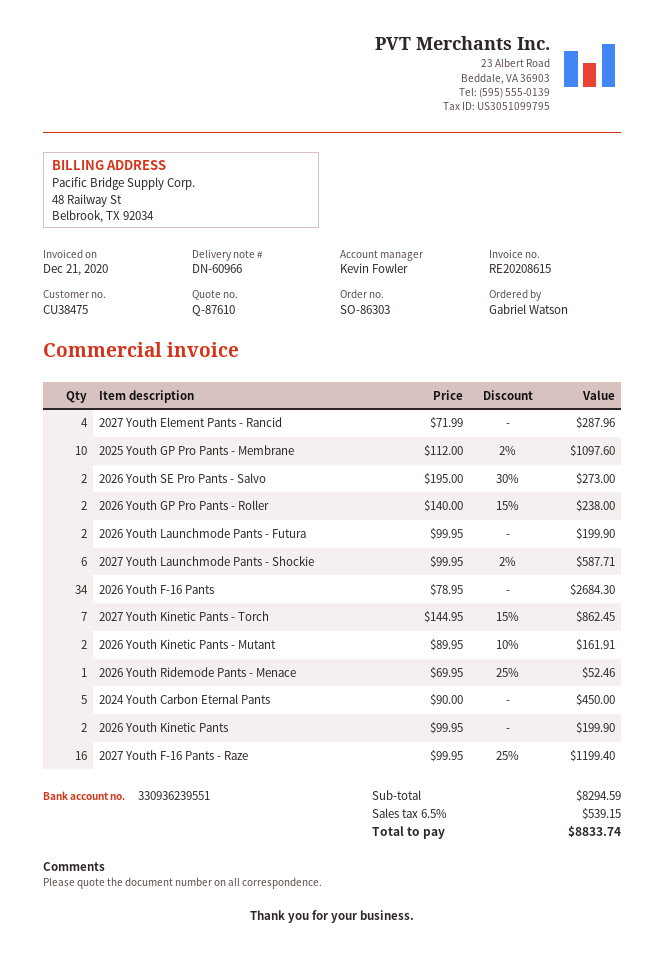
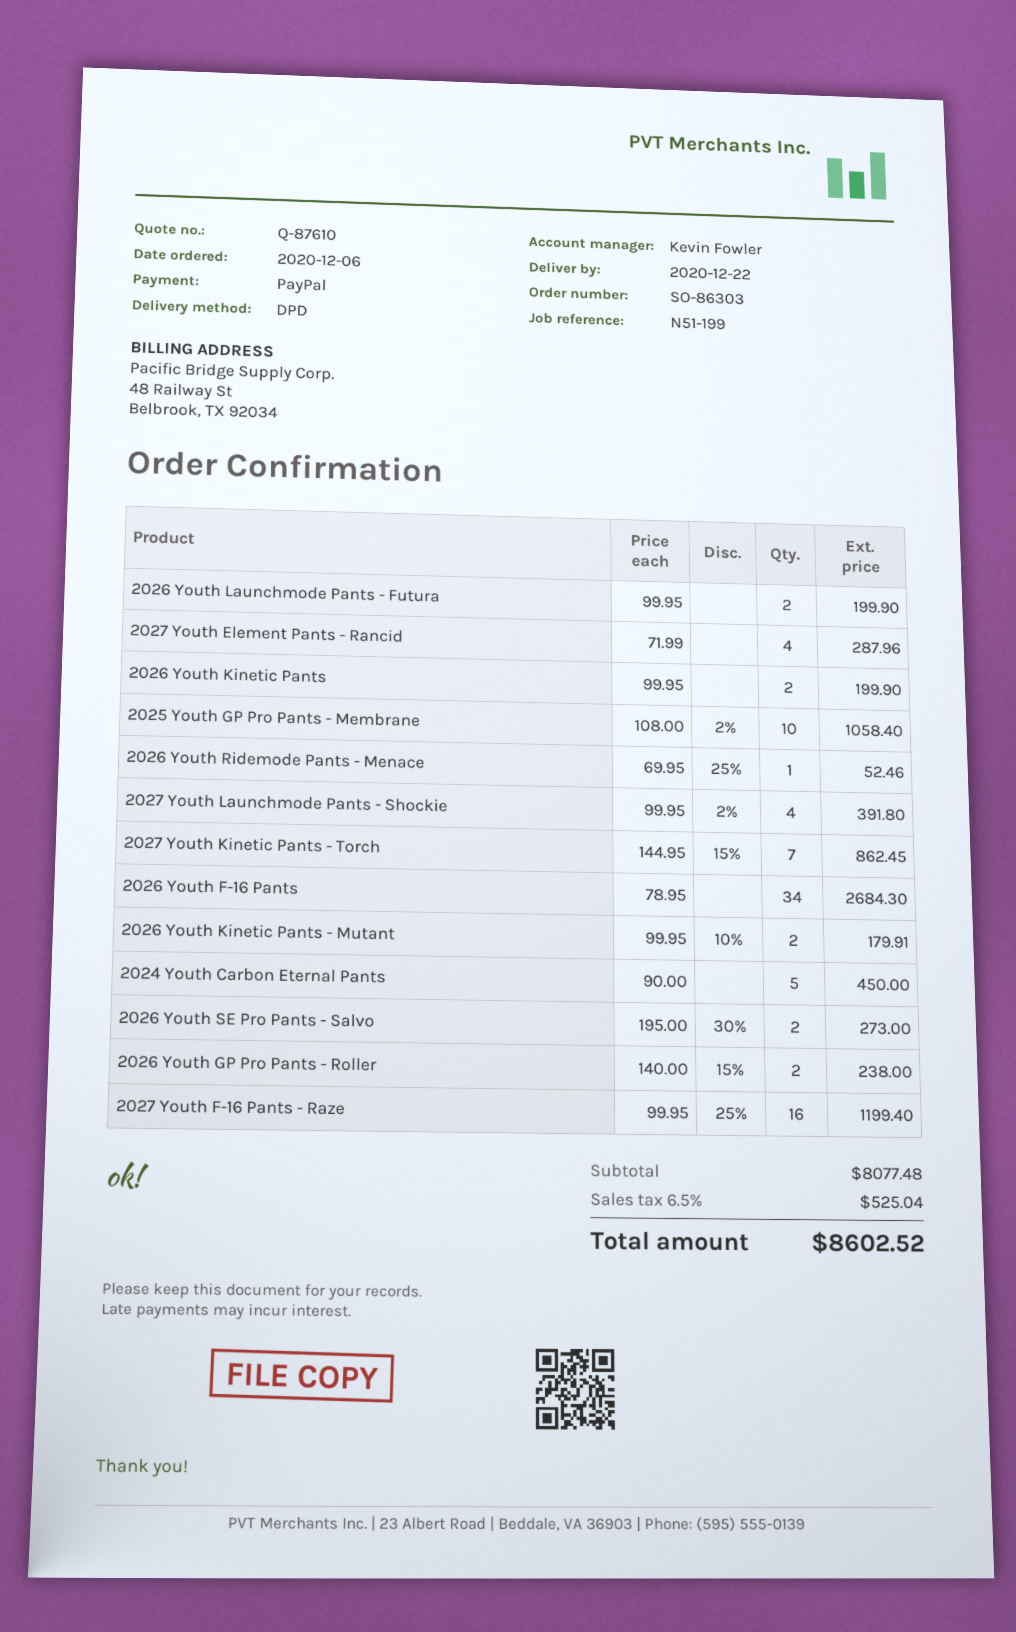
2025 Youth GP Pro Pants - Membrane: 10 x 112.00 - 2% = 1097.60 -> 10 x 108.00 - 2% = 1058.40
2027 Youth Launchmode Pants - Shockie: 6 x 99.95 - 2% = 587.71 -> 4 x 99.95 - 2% = 391.80
2026 Youth Kinetic Pants - Mutant: 2 x 89.95 - 10% = 161.91 -> 2 x 99.95 - 10% = 179.91
subtotal: 8294.59 -> 8077.48
tax: 6.5% = 539.15 -> 6.5% = 525.04
total: 8833.74 -> 8602.52

